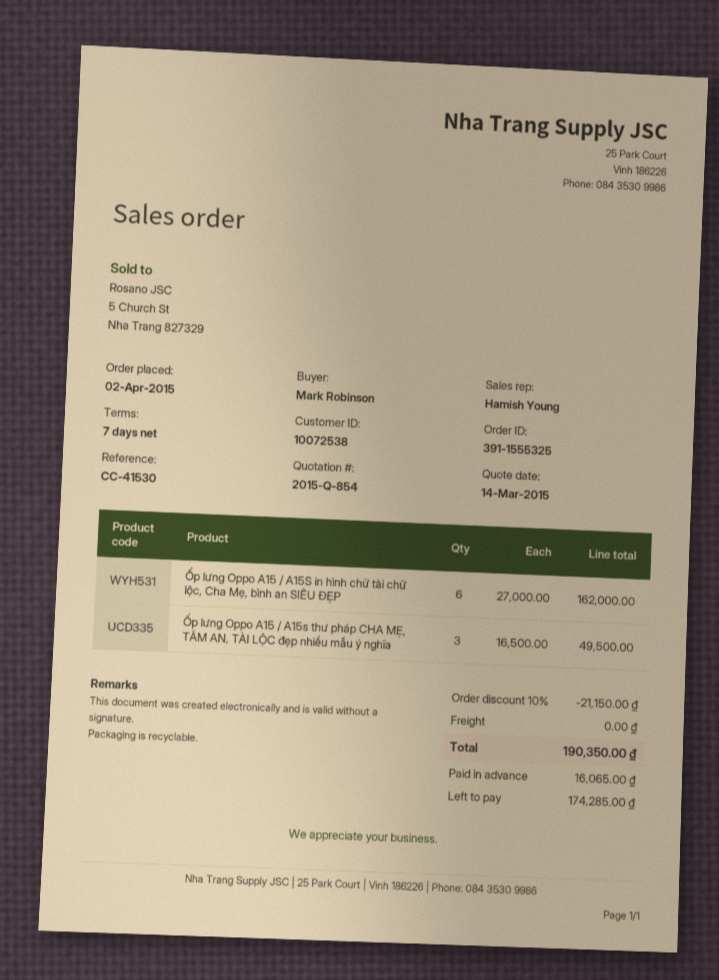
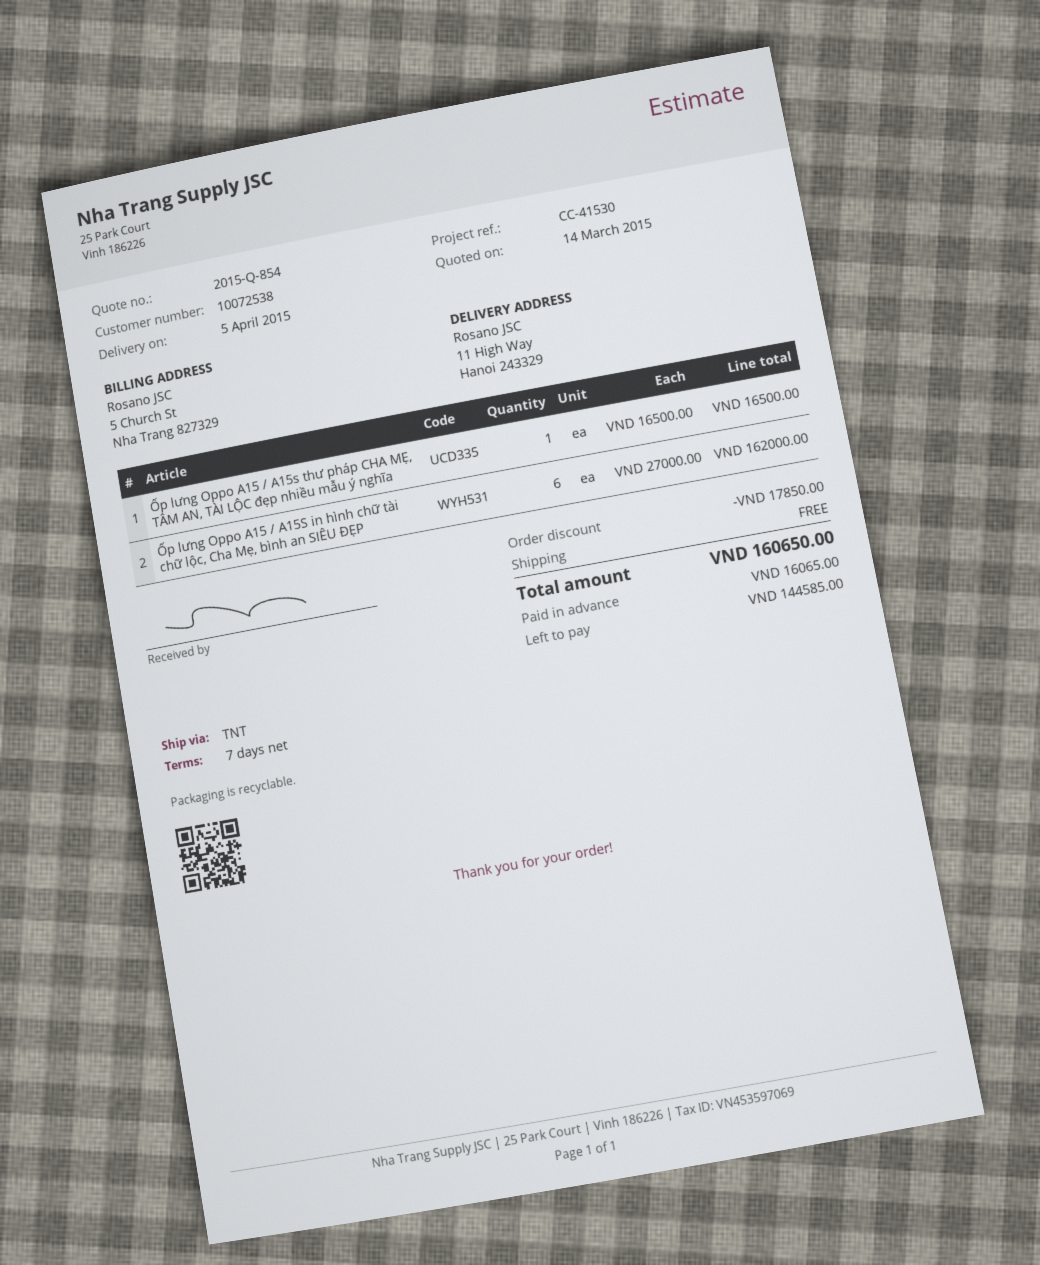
Ốp lưng Oppo A15 / A15s thư pháp CHA MẸ, TÂM AN, TÀI LỘC đẹp nhiều mẫu ý nghĩa: 3 x 16500.00 = 49500.00 -> 1 x 16500.00 = 16500.00
discount: 21150.00 -> 17850.00
total: 190350.00 -> 160650.00
balance: 174285.00 -> 144585.00

